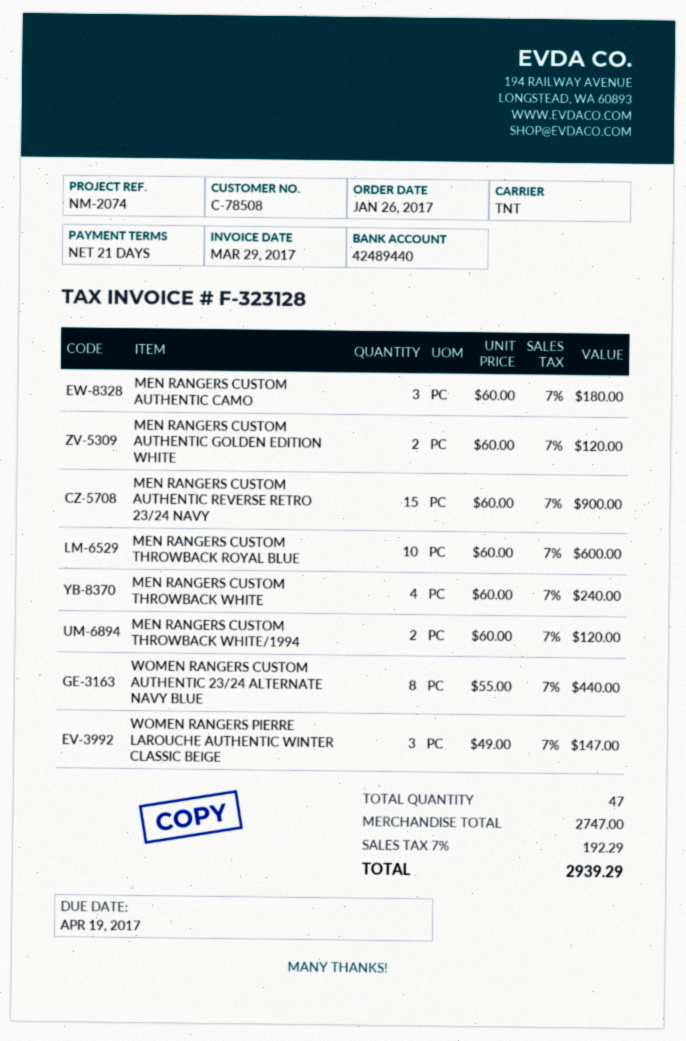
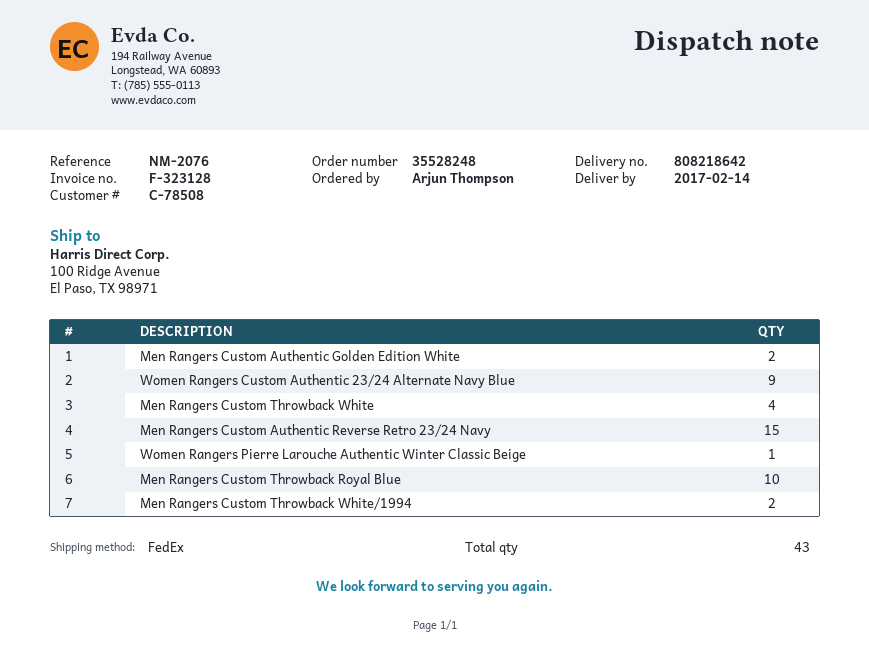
reference: NM-2074 -> NM-2076
shipping method: TNT -> FedEx
MEN RANGERS CUSTOM AUTHENTIC CAMO: 3 -> none
WOMEN RANGERS CUSTOM AUTHENTIC 23/24 ALTERNATE NAVY BLUE: 8 -> 9
WOMEN RANGERS PIERRE LAROUCHE AUTHENTIC WINTER CLASSIC BEIGE: 3 -> 1
total quantity: 47 -> 43

